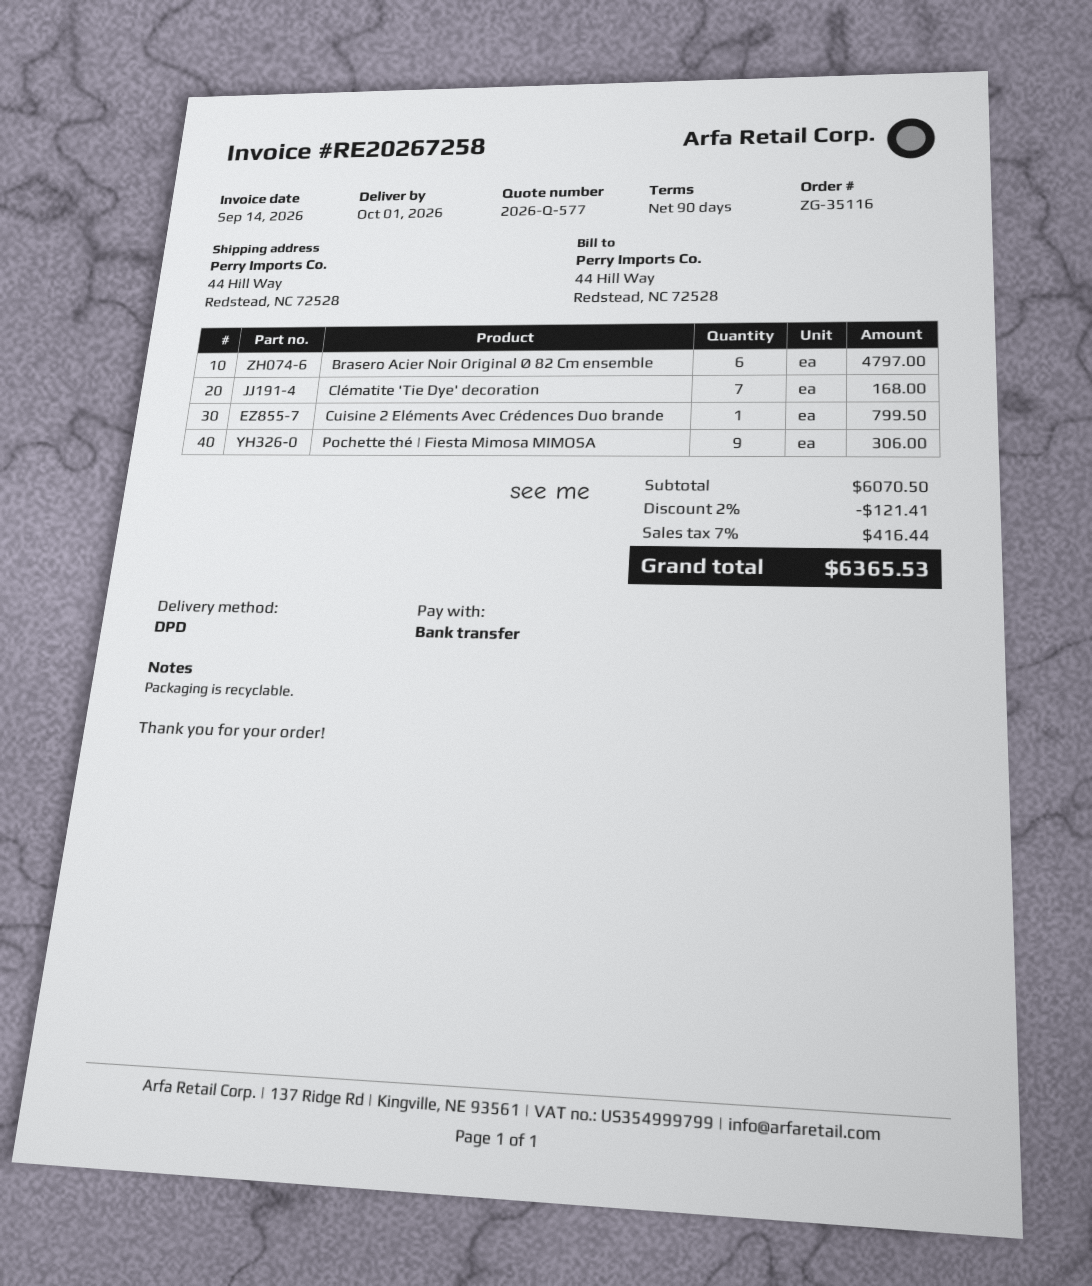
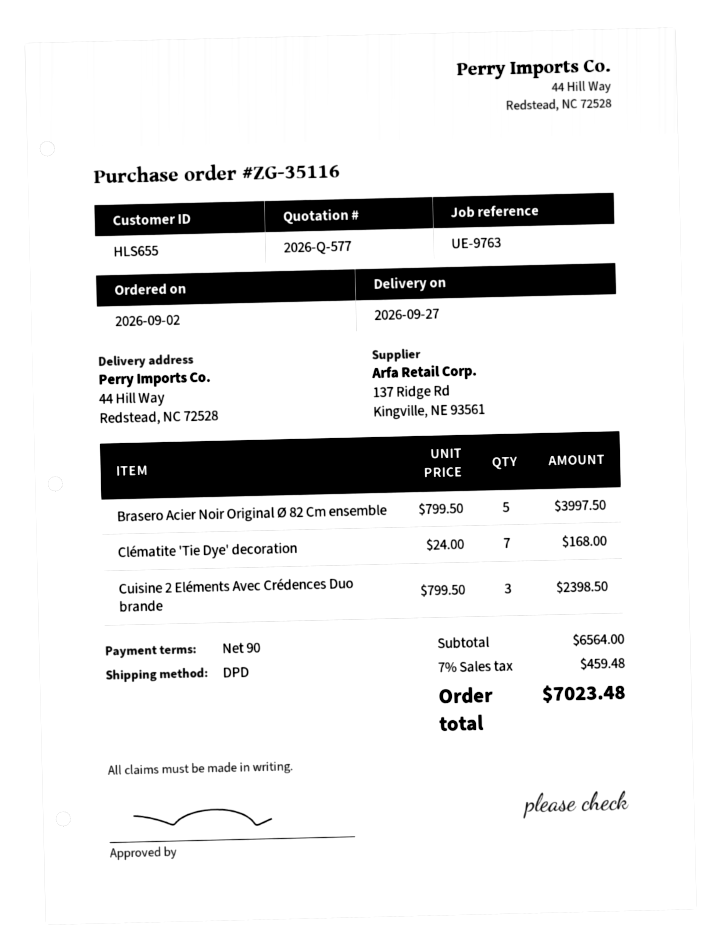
delivery date: 2026-10-01 -> 2026-09-27
Brasero Acier Noir Original Ø 82 Cm ensemble: 6 for 4797.00 -> 5 for 3997.50
Cuisine 2 Eléments Avec Crédences Duo brande: 1 for 799.50 -> 3 for 2398.50
Pochette thé | Fiesta Mimosa MIMOSA: 9 for 306.00 -> none
subtotal: 6070.50 -> 6564.00
discount: 2% = 121.41 -> none
tax: 7% = 416.44 -> 7% = 459.48
total: 6365.53 -> 7023.48

